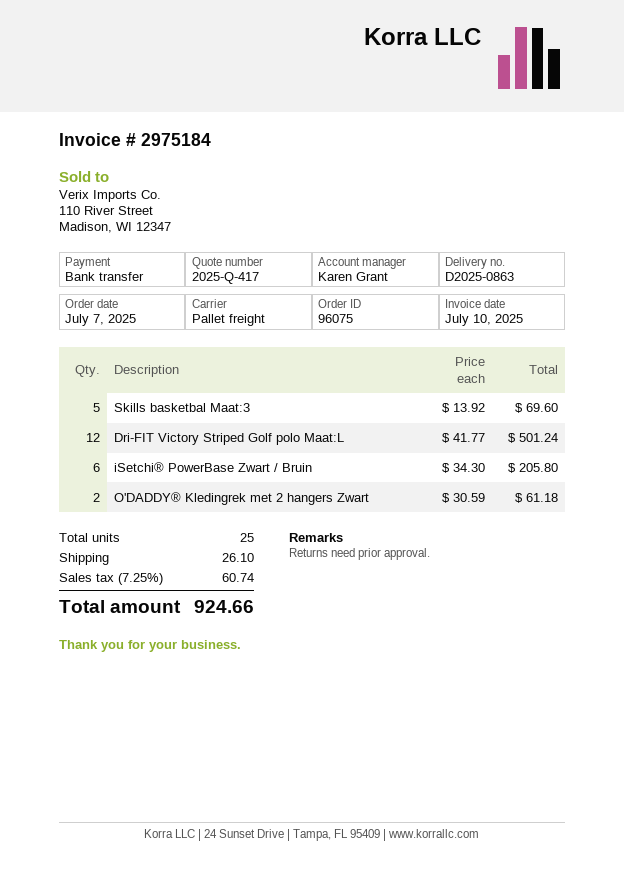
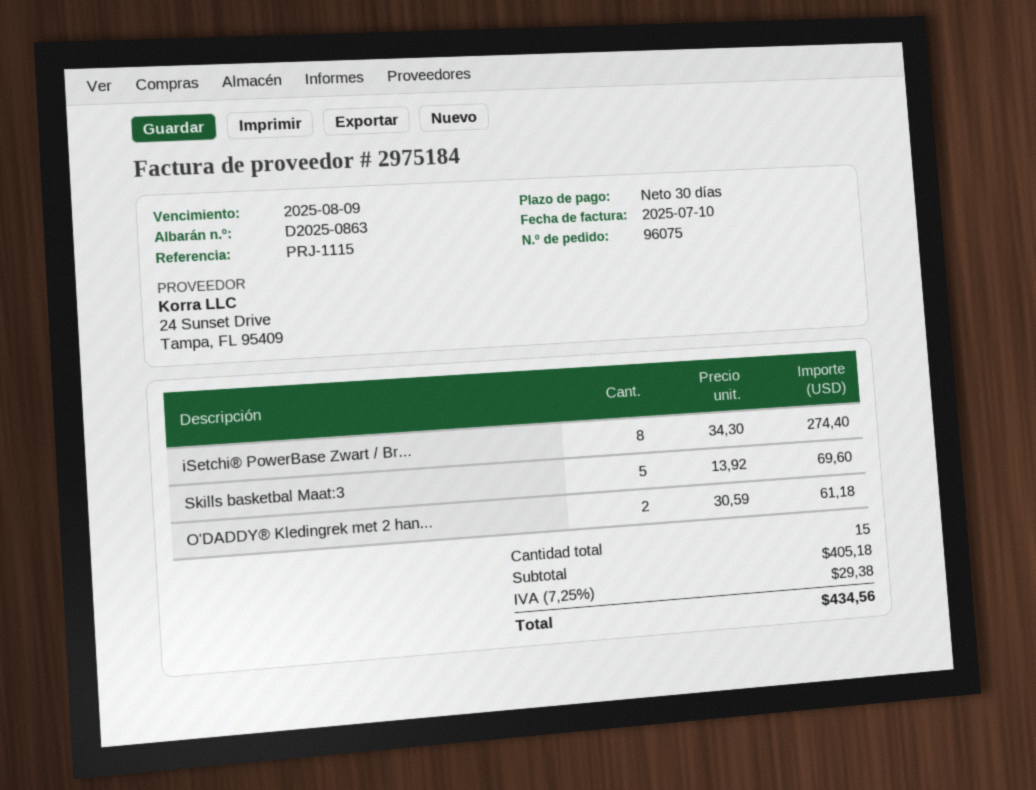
Dri-FIT Victory Striped Golf polo Maat:L: 12 x 41.77 = 501.24 -> none
iSetchi® PowerBase Zwart / Bruin: 6 x 34.30 = 205.80 -> 8 x 34.30 = 274.40
total quantity: 25 -> 15
shipping: 26.10 -> none
tax: 7.25% = 60.74 -> 7.25% = 29.38
total: 924.66 -> 434.56

